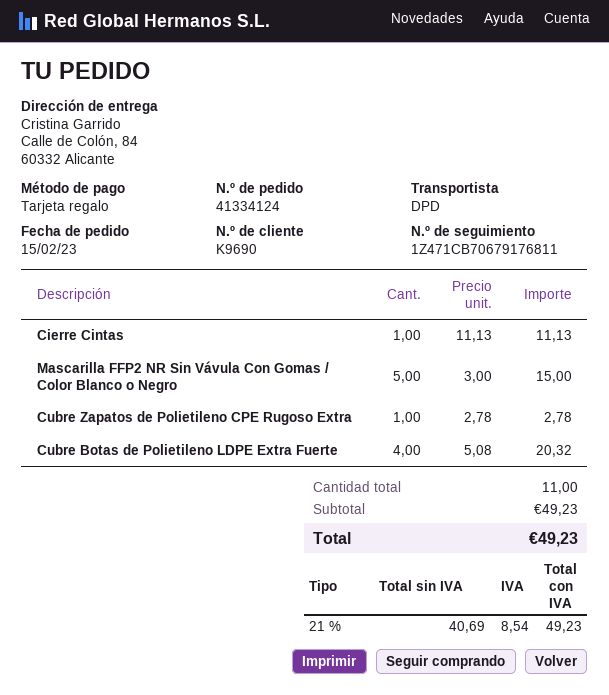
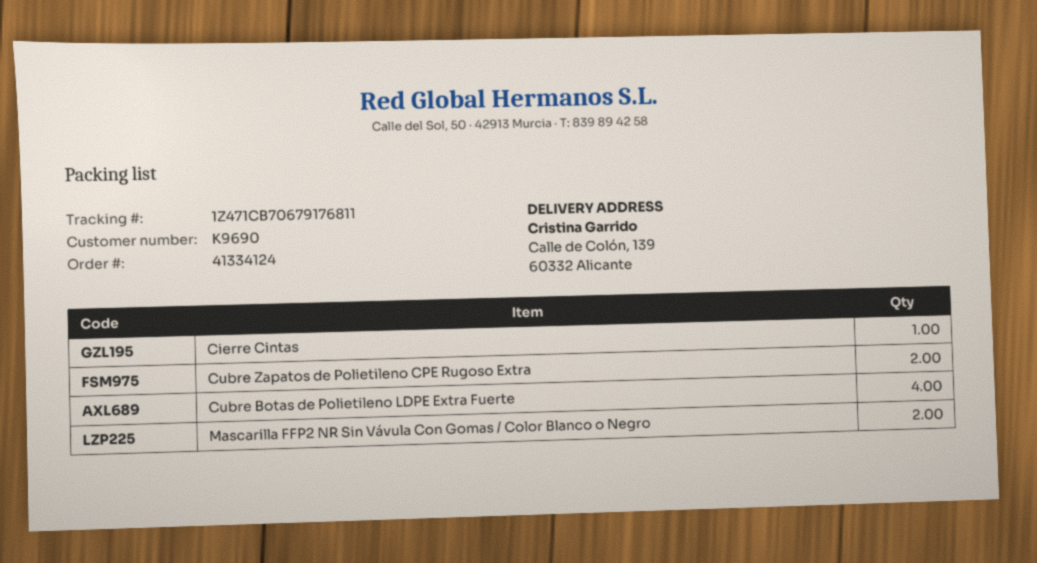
ship to: Calle de Colón, 84, 60332 Alicante -> Calle de Colón, 139, 60332 Alicante
Mascarilla FFP2 NR Sin Vávula Con Gomas / Color Blanco o Negro: 5 -> 2
Cubre Zapatos de Polietileno CPE Rugoso Extra: 1 -> 2

